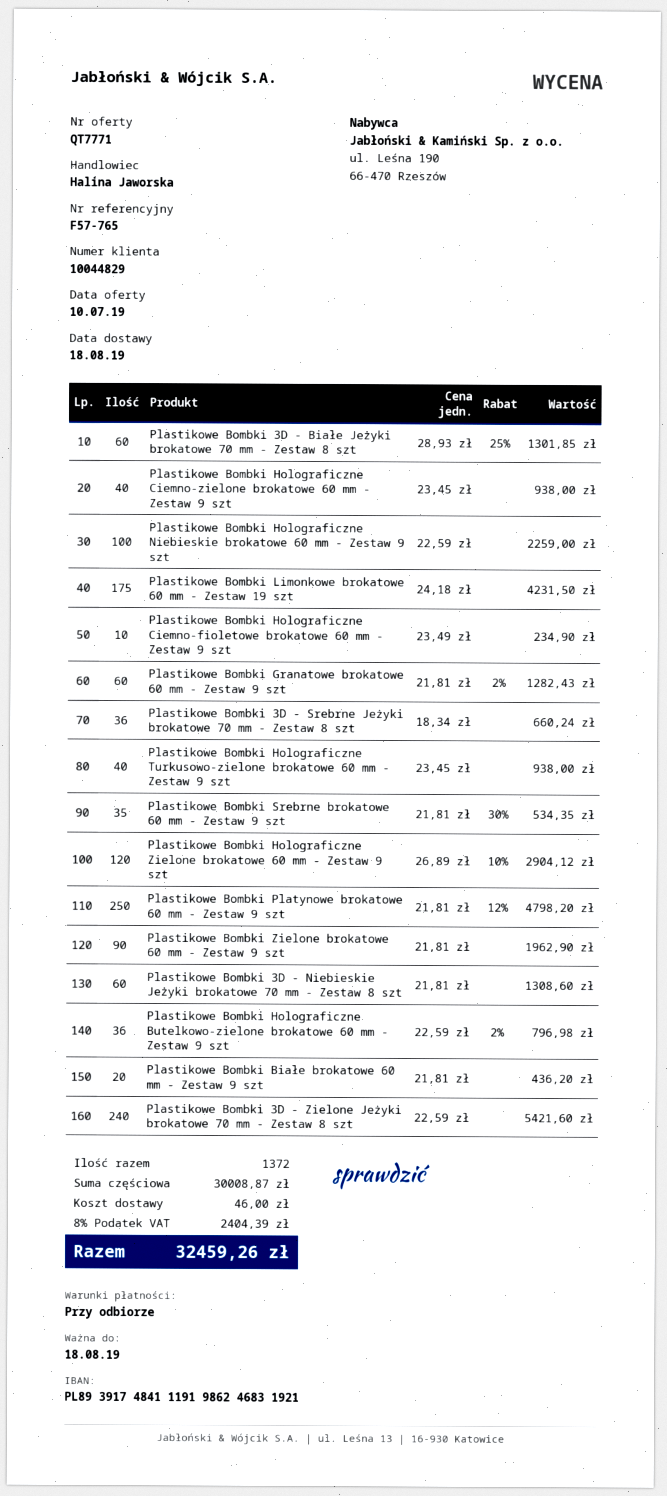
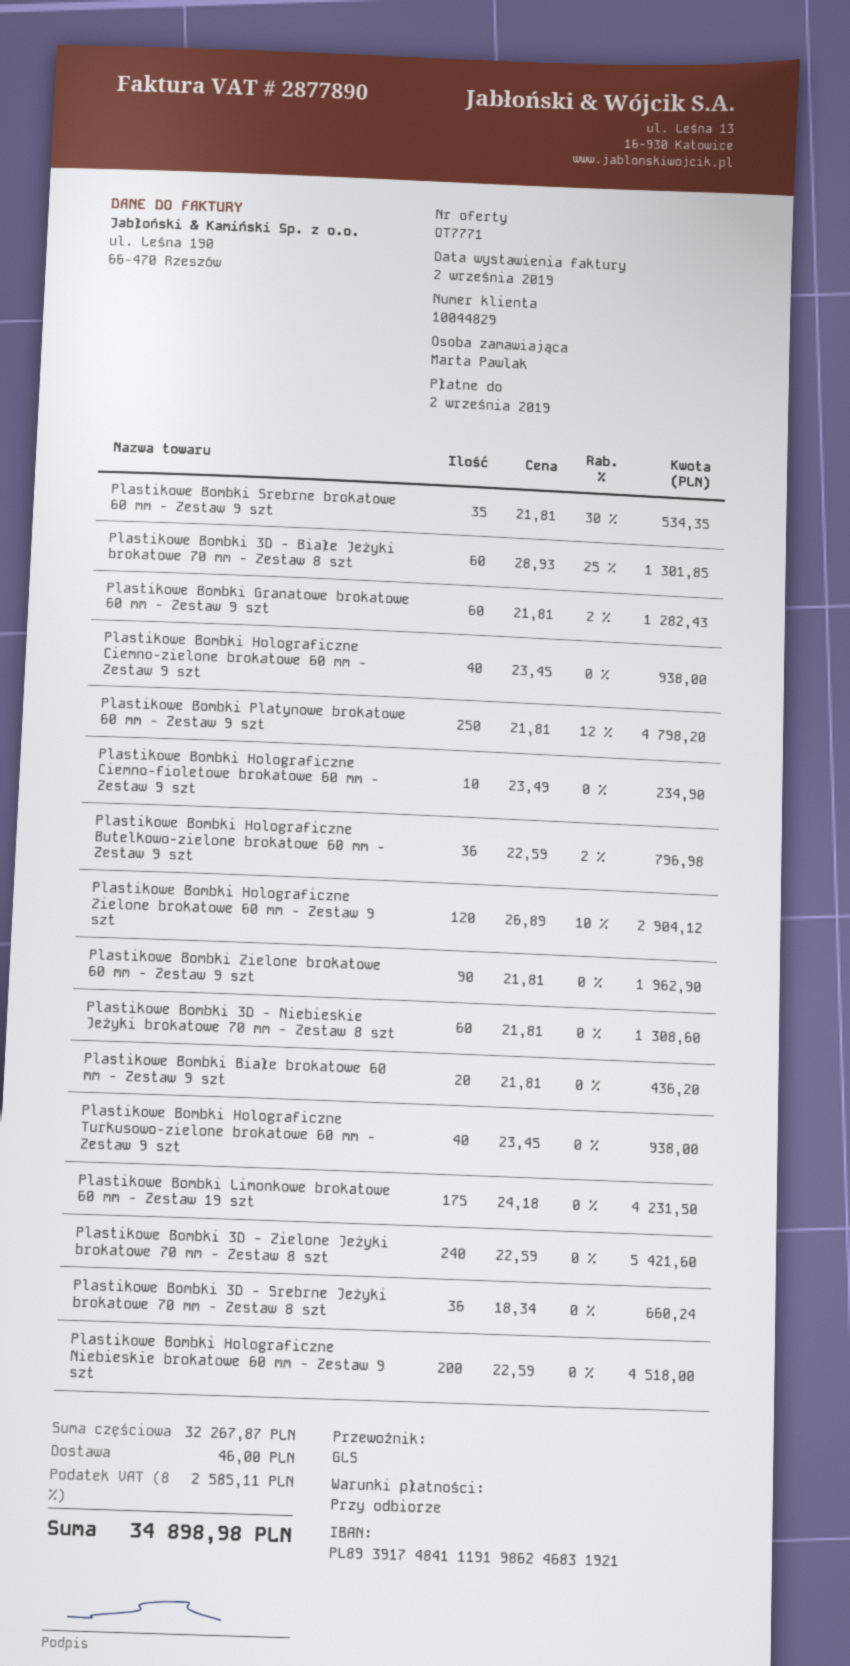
Plastikowe Bombki Holograficzne Niebieskie brokatowe 60 mm - Zestaw 9 szt: 100 x 22.59 = 2259.00 -> 200 x 22.59 = 4518.00
subtotal: 30008.87 -> 32267.87
tax: 8% = 2404.39 -> 8% = 2585.11
total: 32459.26 -> 34898.98

